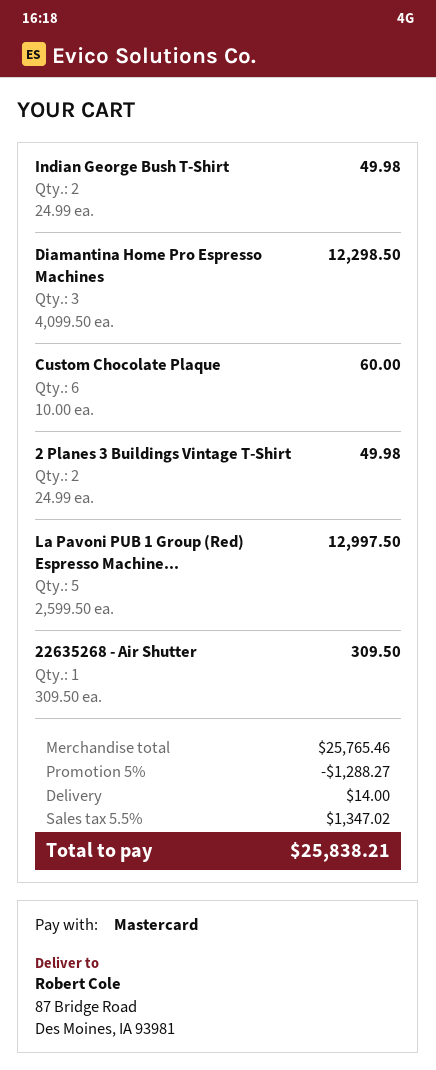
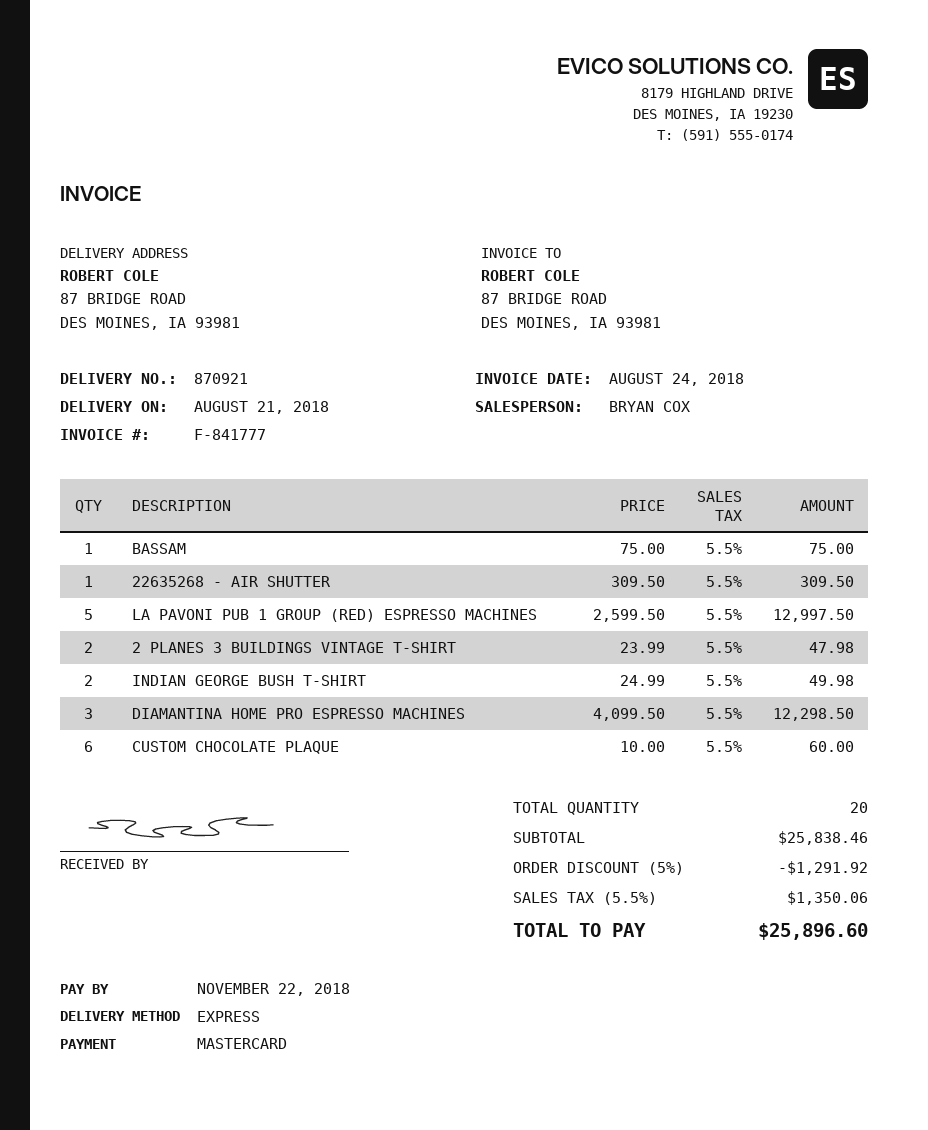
2 Planes 3 Buildings Vintage T-Shirt: 2 x 24.99 = 49.98 -> 2 x 23.99 = 47.98
BASSAM: none -> 1 x 75.00 = 75.00
subtotal: 25765.46 -> 25838.46
discount: 5% = 1288.27 -> 5% = 1291.92
shipping: 14.00 -> none
tax: 5.5% = 1347.02 -> 5.5% = 1350.06
total: 25838.21 -> 25896.60

